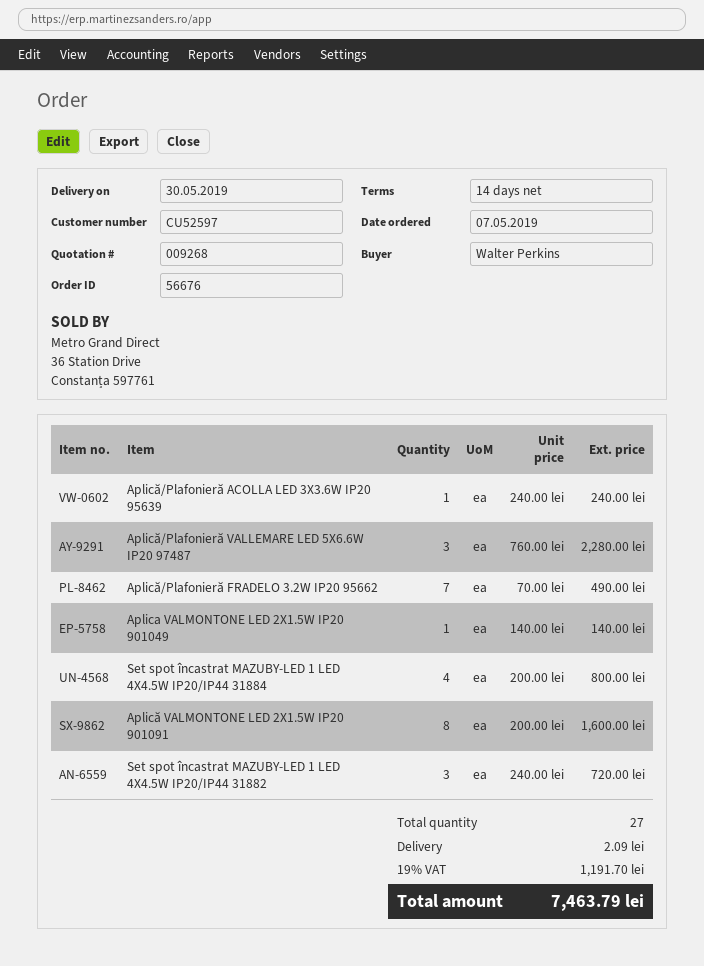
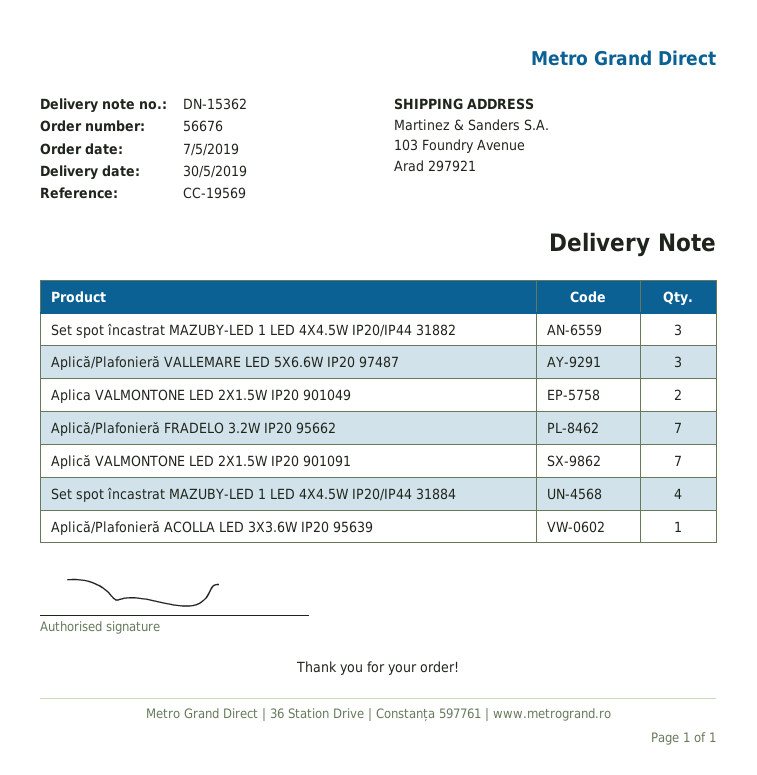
Aplica VALMONTONE LED 2X1.5W IP20 901049: 1 -> 2
Aplică VALMONTONE LED 2X1.5W IP20 901091: 8 -> 7

